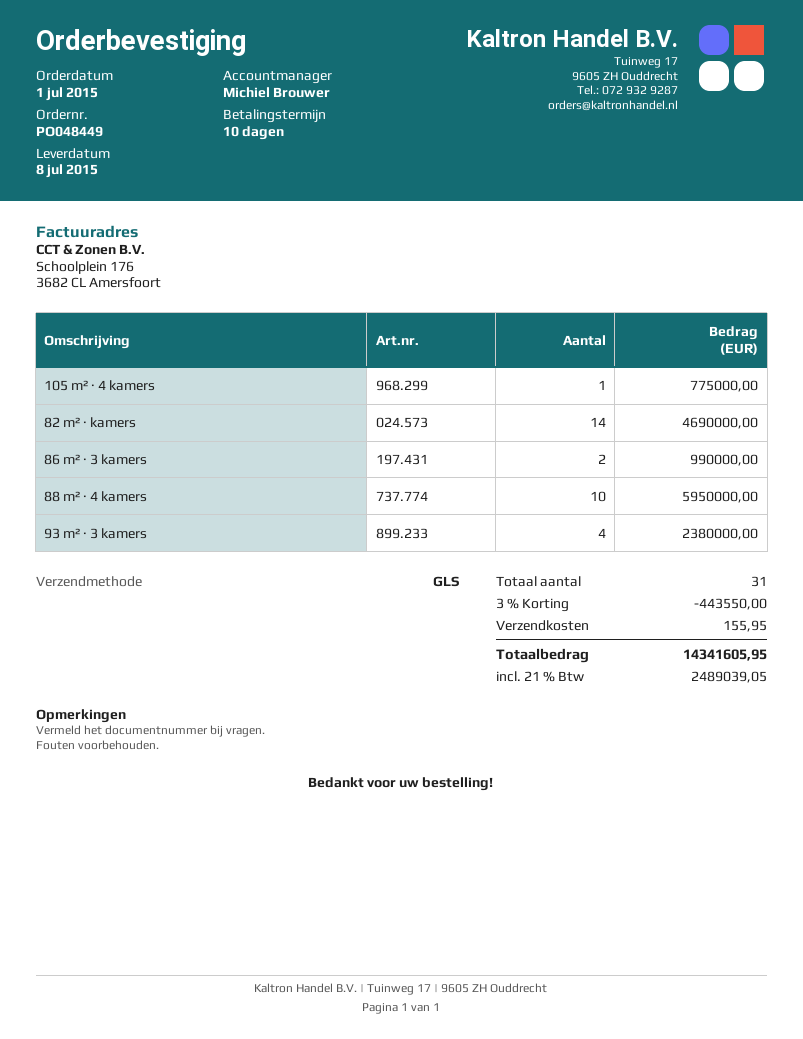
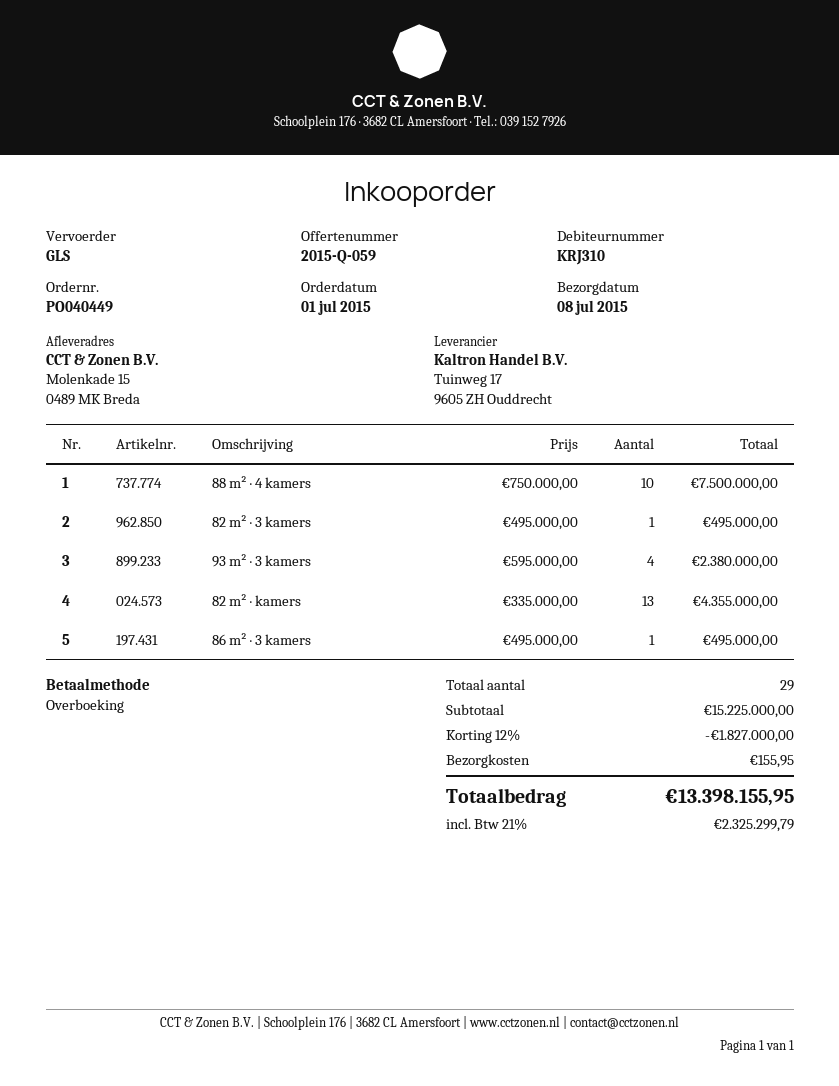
order number: PO048449 -> PO040449
105 m² · 4 kamers: 1 for 775000.00 -> none
82 m² · kamers: 14 for 4690000.00 -> 13 for 4355000.00
86 m² · 3 kamers: 2 for 990000.00 -> 1 for 495000.00
88 m² · 4 kamers: 10 for 5950000.00 -> 10 for 7500000.00
82 m² · 3 kamers: none -> 1 for 495000.00
total quantity: 31 -> 29
discount: 3% = 443550.00 -> 12% = 1827000.00
tax: 21% = 2489039.05 -> 21% = 2325299.79
total: 14341605.95 -> 13398155.95

